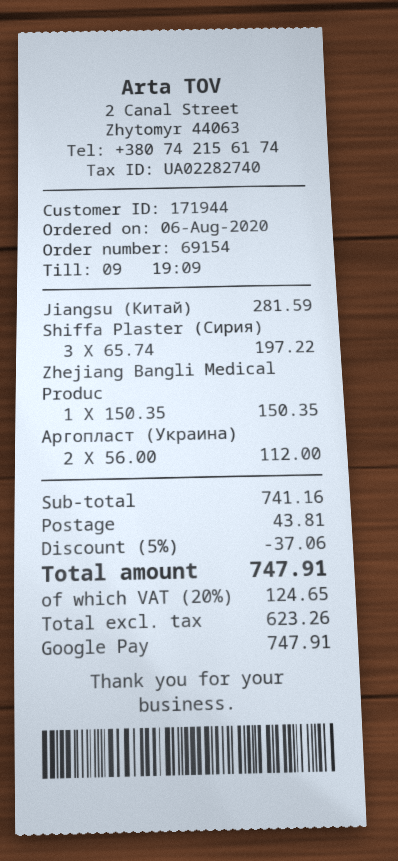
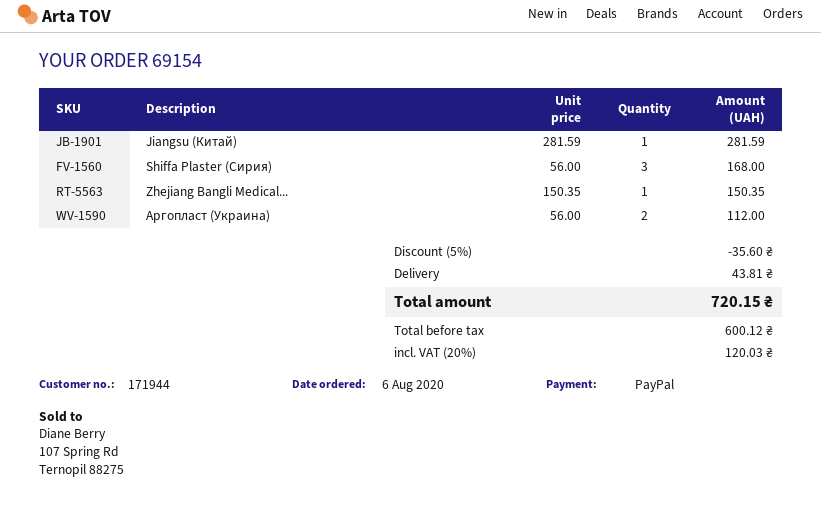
payment method: Google Pay -> PayPal
Shiffa Plaster (Сирия): 3 x 65.74 = 197.22 -> 3 x 56.00 = 168.00
discount: 5% = 37.06 -> 5% = 35.60
net: 623.26 -> 600.12
tax: 20% = 124.65 -> 20% = 120.03
total: 747.91 -> 720.15

